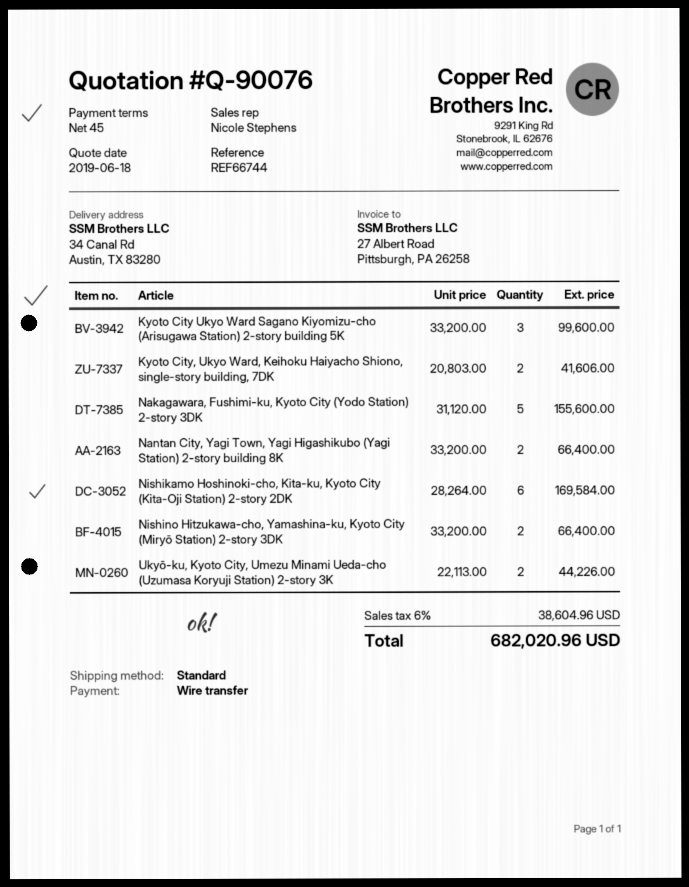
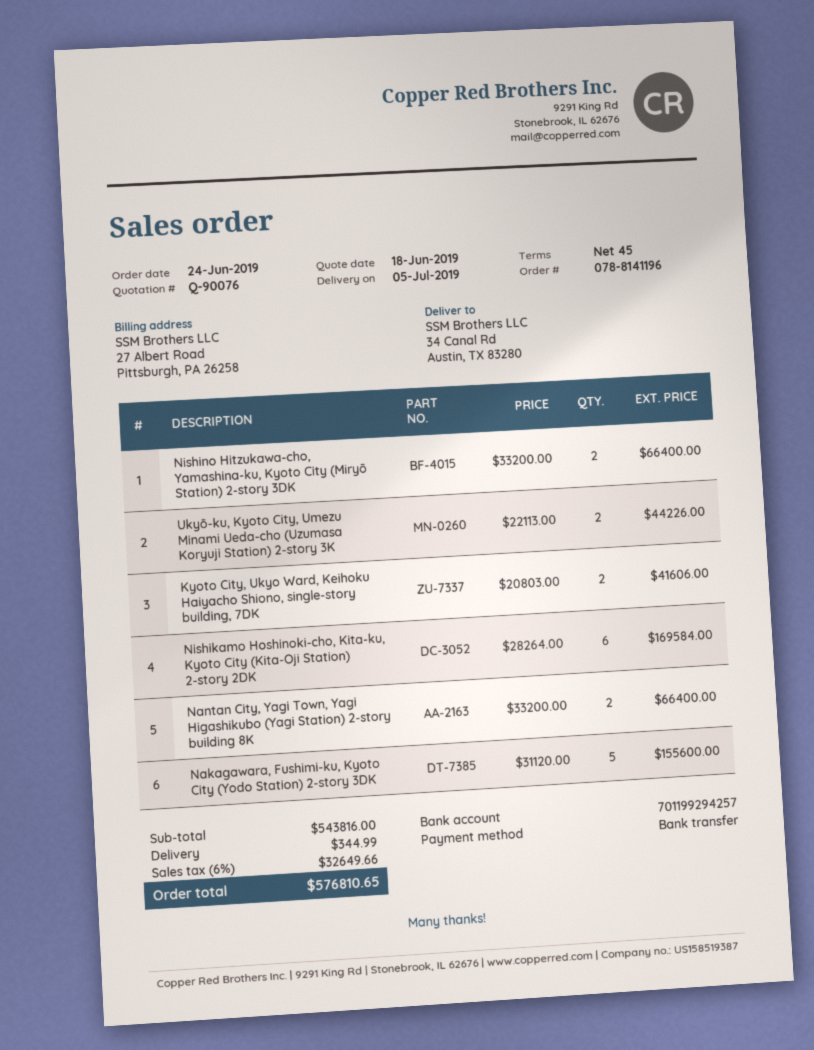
Kyoto City Ukyo Ward Sagano Kiyomizu-cho (Arisugawa Station) 2-story building 5K: 3 x 33200.00 = 99600.00 -> none
shipping: none -> 344.99
tax: 6% = 38604.96 -> 6% = 32649.66
total: 682020.96 -> 576810.65

